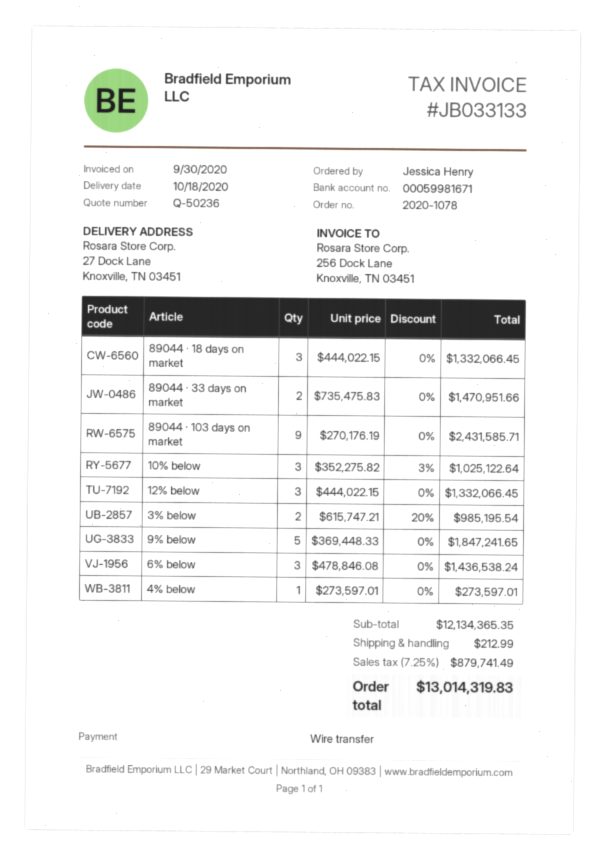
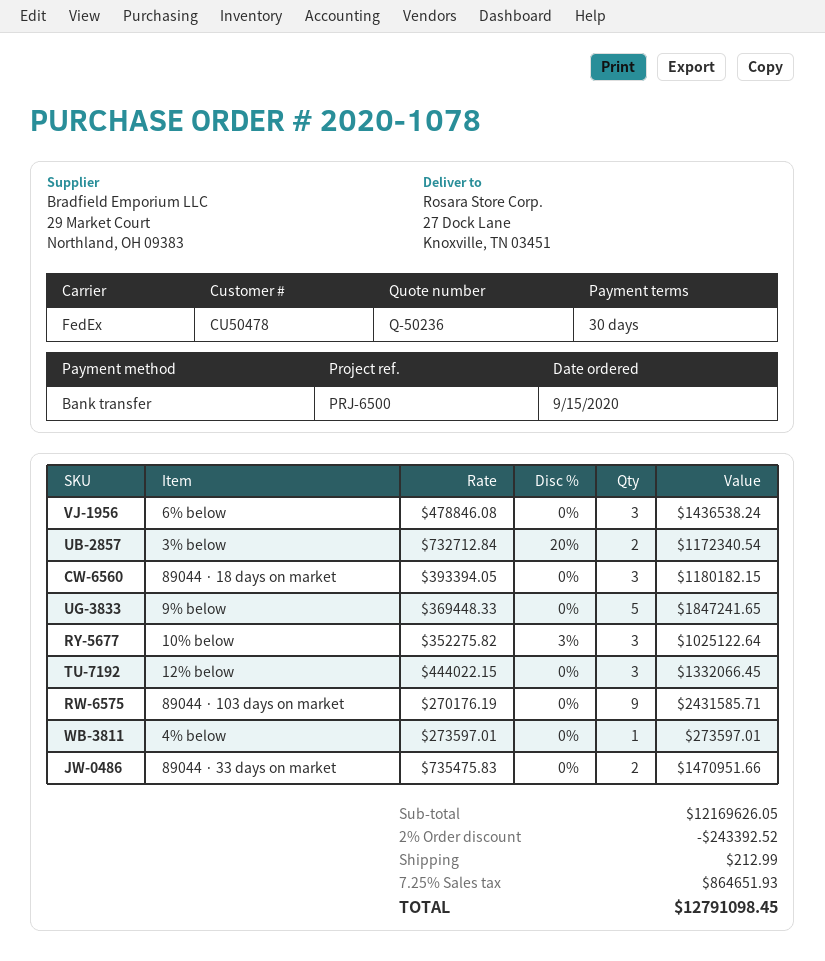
89044 · 18 days on market: 3 x 444022.15 = 1332066.45 -> 3 x 393394.05 = 1180182.15
3% below: 2 x 615747.21 - 20% = 985195.54 -> 2 x 732712.84 - 20% = 1172340.54
subtotal: 12134365.35 -> 12169626.05
discount: none -> 2% = 243392.52
tax: 7.25% = 879741.49 -> 7.25% = 864651.93
total: 13014319.83 -> 12791098.45

